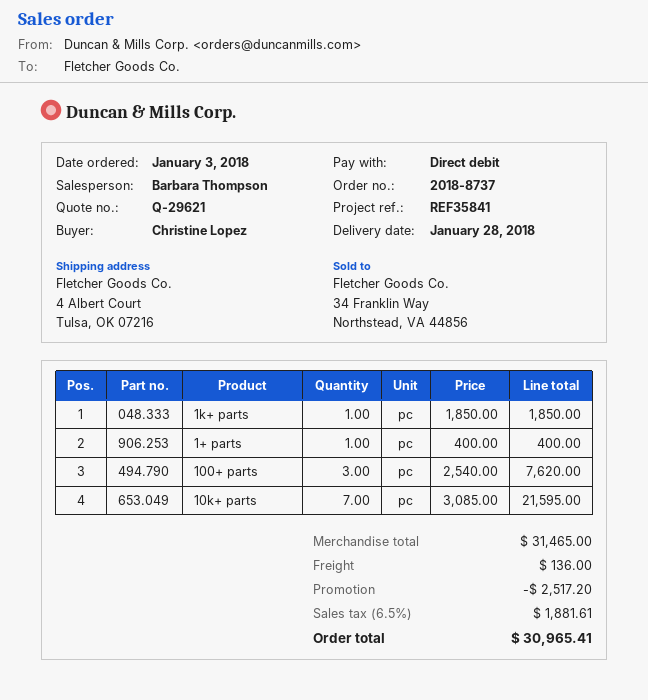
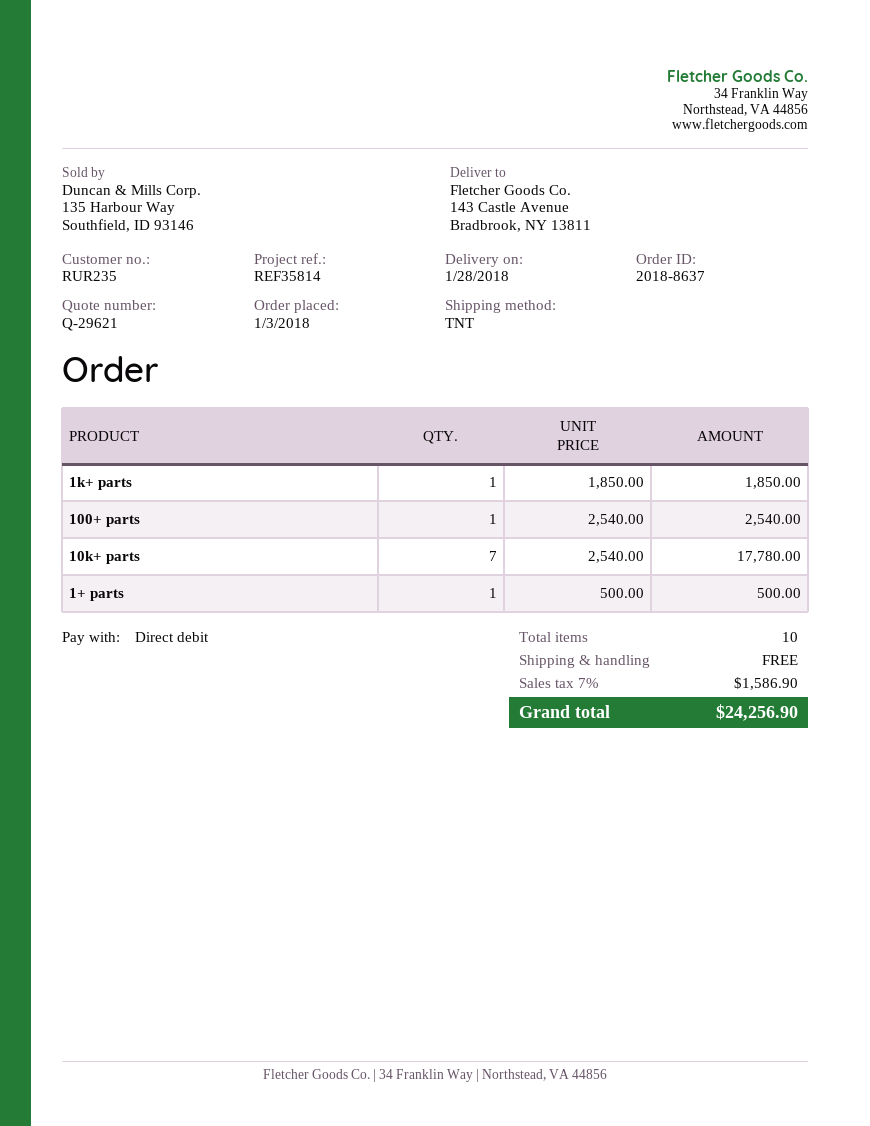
order number: 2018-8737 -> 2018-8637
reference: REF35841 -> REF35814
ship to: 4 Albert Court, Tulsa, OK 07216 -> 143 Castle Avenue, Bradbrook, NY 13811
1+ parts: 1 x 400.00 = 400.00 -> 1 x 500.00 = 500.00
100+ parts: 3 x 2540.00 = 7620.00 -> 1 x 2540.00 = 2540.00
10k+ parts: 7 x 3085.00 = 21595.00 -> 7 x 2540.00 = 17780.00
discount: 2517.20 -> none
shipping: 136.00 -> 0.00
tax: 6.5% = 1881.61 -> 7% = 1586.90
total: 30965.41 -> 24256.90

